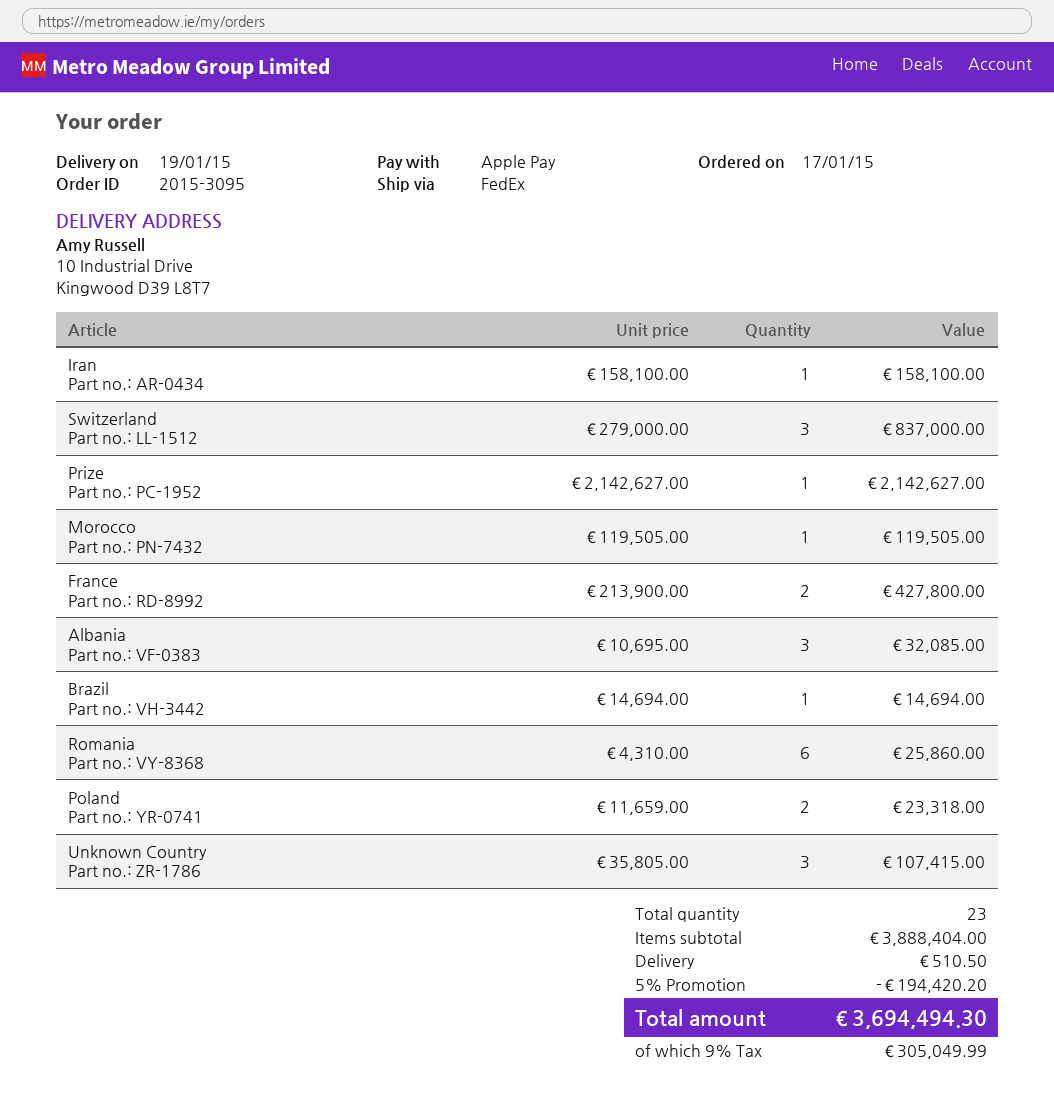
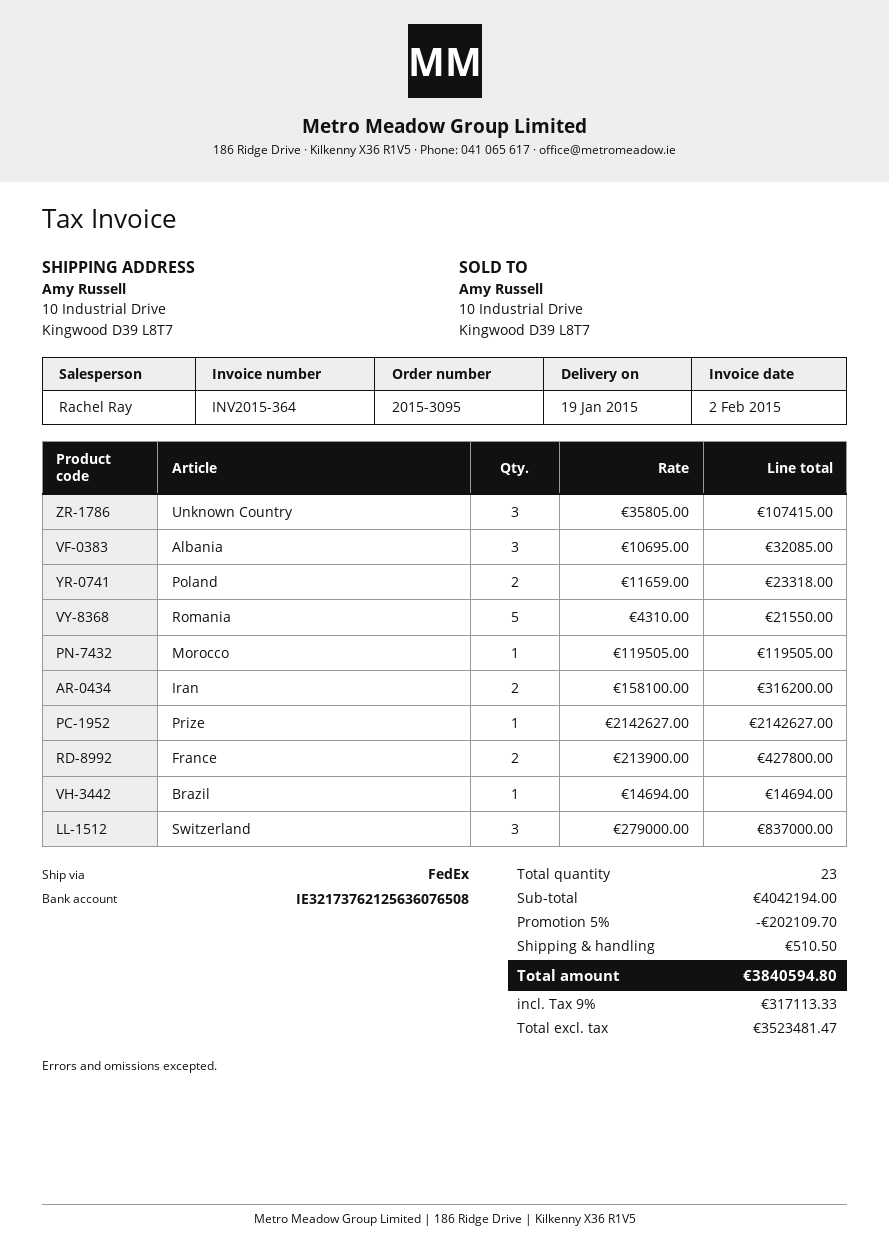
Iran: 1 x 158100.00 = 158100.00 -> 2 x 158100.00 = 316200.00
Romania: 6 x 4310.00 = 25860.00 -> 5 x 4310.00 = 21550.00
subtotal: 3888404.00 -> 4042194.00
discount: 5% = 194420.20 -> 5% = 202109.70
tax: 9% = 305049.99 -> 9% = 317113.33
total: 3694494.30 -> 3840594.80

